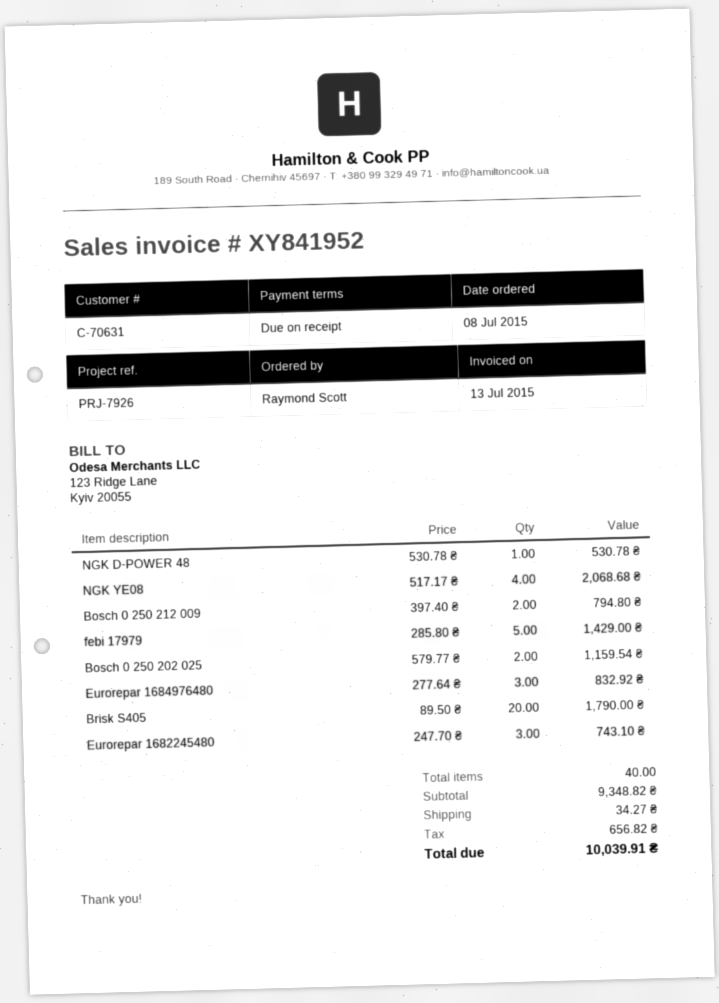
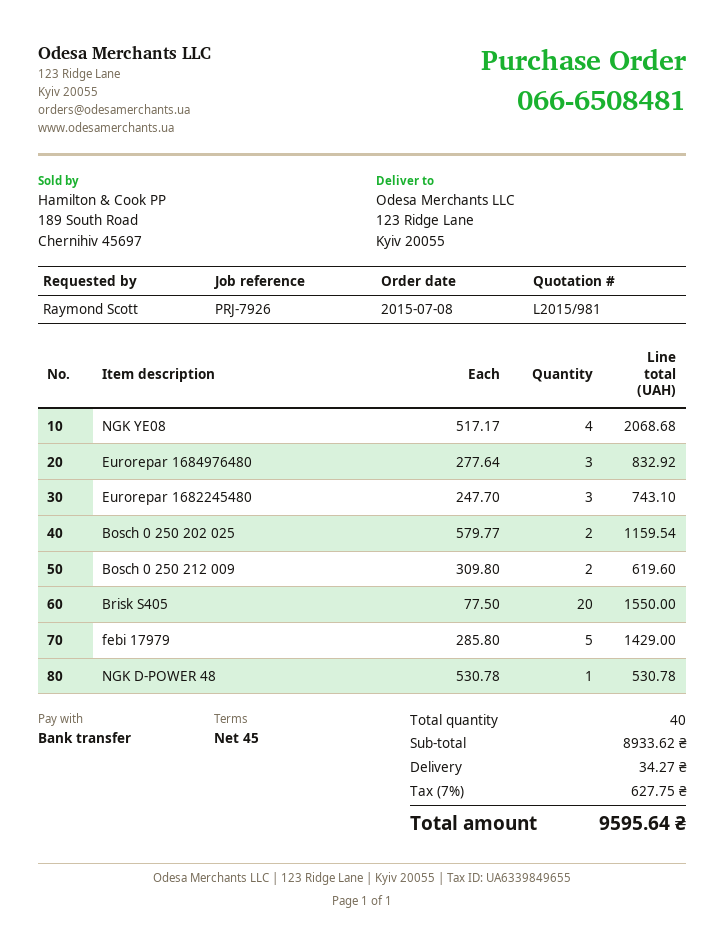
payment terms: on receipt -> 45 days
Bosch 0 250 212 009: 2 x 397.40 = 794.80 -> 2 x 309.80 = 619.60
Brisk S405: 20 x 89.50 = 1790.00 -> 20 x 77.50 = 1550.00
subtotal: 9348.82 -> 8933.62
tax: 656.82 -> 627.75
total: 10039.91 -> 9595.64

